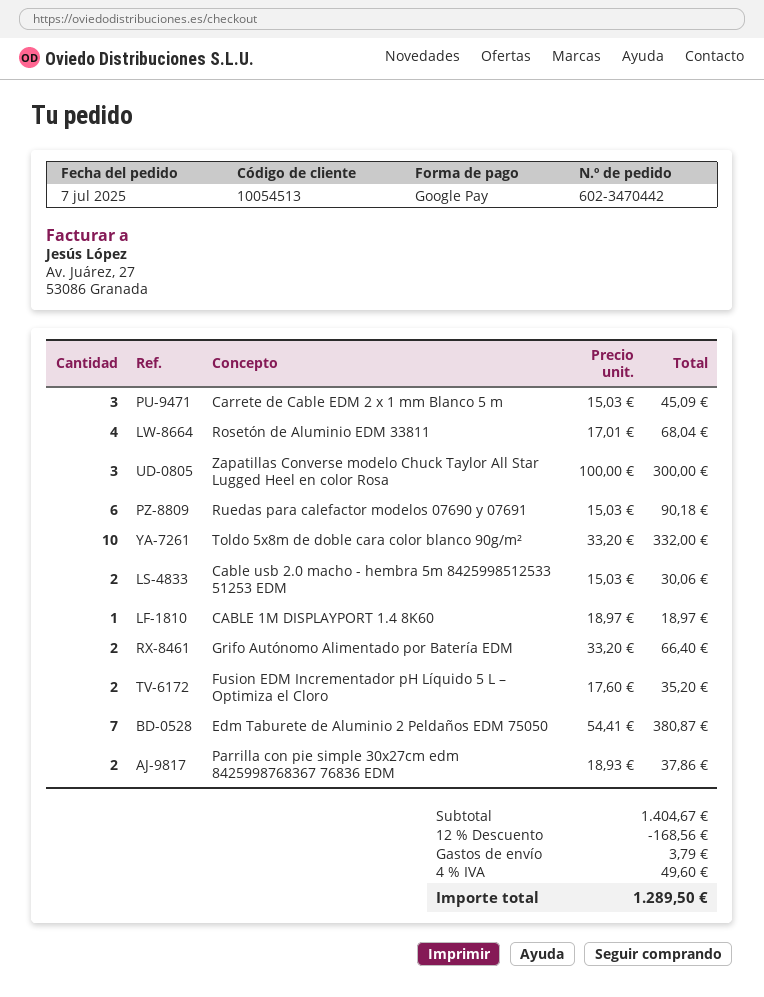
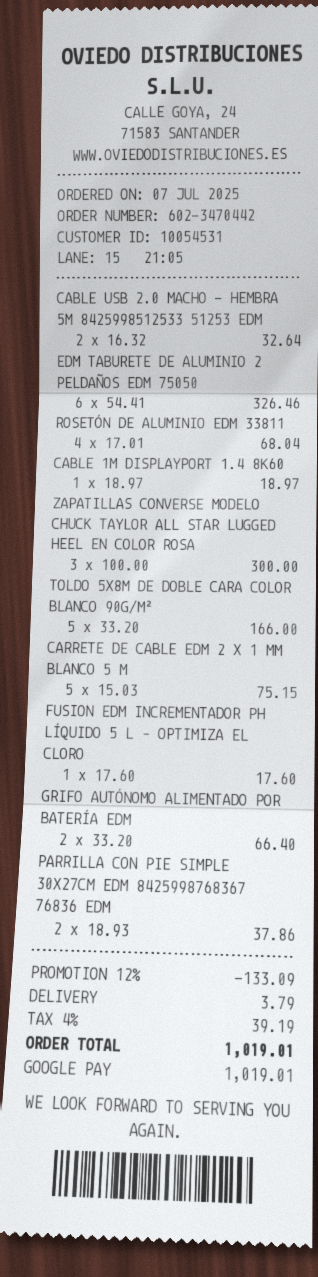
customer number: 10054513 -> 10054531
Carrete de Cable EDM 2 x 1 mm Blanco 5 m: 3 x 15.03 = 45.09 -> 5 x 15.03 = 75.15
Ruedas para calefactor modelos 07690 y 07691: 6 x 15.03 = 90.18 -> none
Toldo 5x8m de doble cara color blanco 90g/m²: 10 x 33.20 = 332.00 -> 5 x 33.20 = 166.00
Cable usb 2.0 macho - hembra 5m 8425998512533 51253 EDM: 2 x 15.03 = 30.06 -> 2 x 16.32 = 32.64
Fusion EDM Incrementador pH Líquido 5 L – Optimiza el Cloro: 2 x 17.60 = 35.20 -> 1 x 17.60 = 17.60
Edm Taburete de Aluminio 2 Peldaños EDM 75050: 7 x 54.41 = 380.87 -> 6 x 54.41 = 326.46
discount: 12% = 168.56 -> 12% = 133.09
tax: 4% = 49.60 -> 4% = 39.19
total: 1289.50 -> 1019.01

